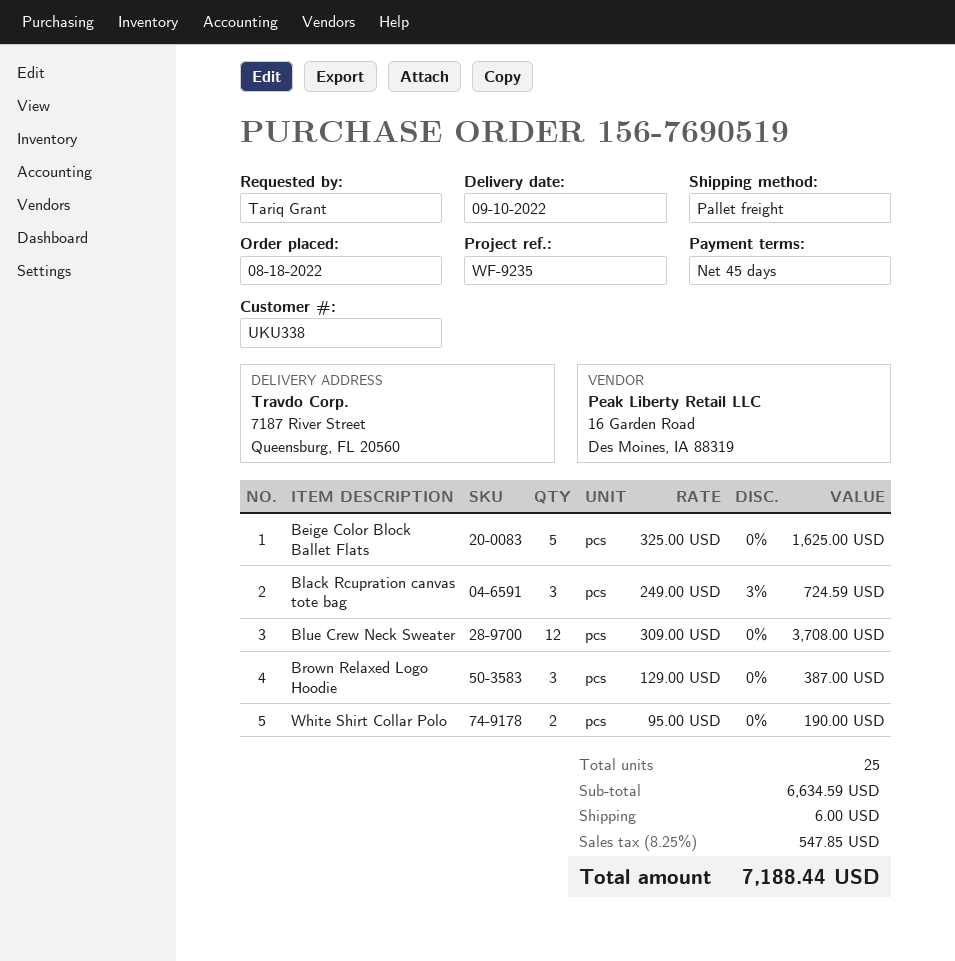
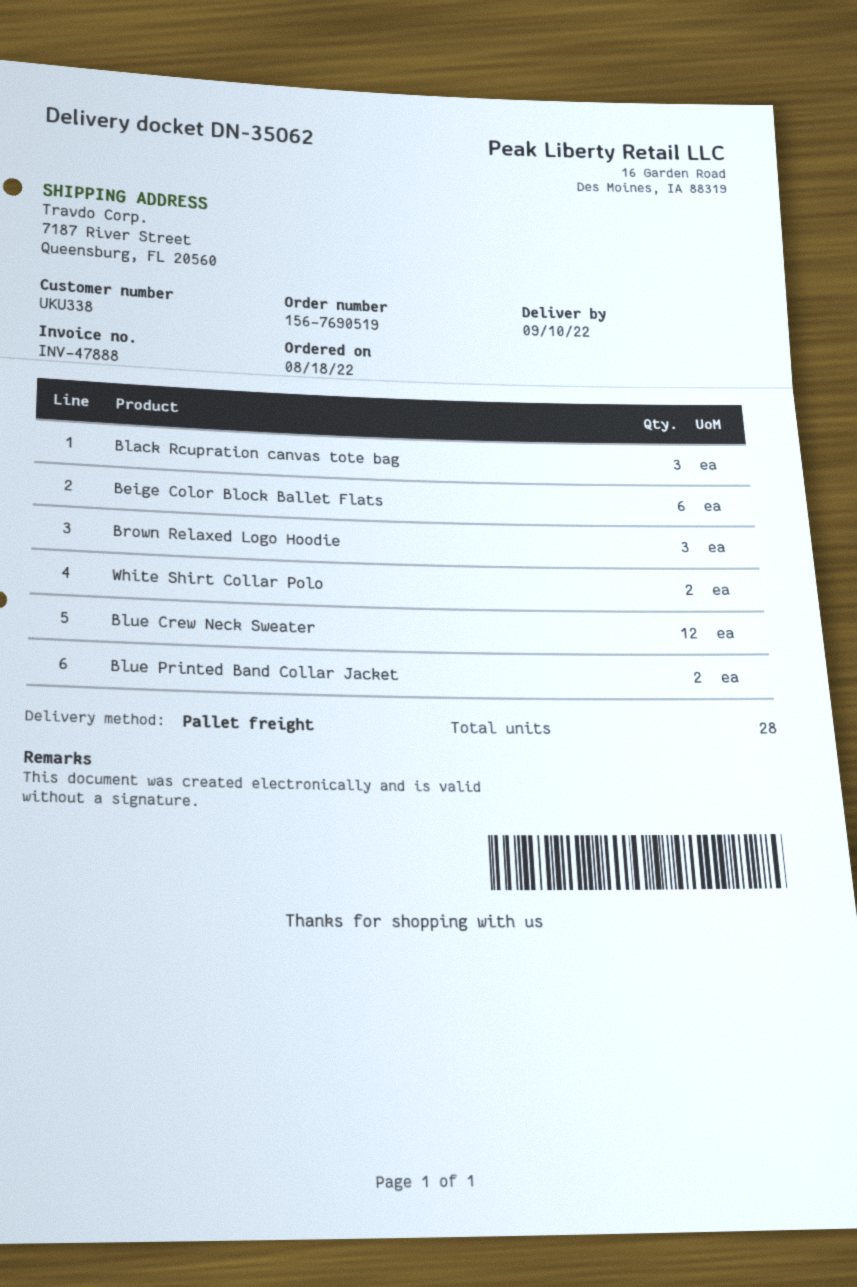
Beige Color Block Ballet Flats: 5 -> 6
Blue Printed Band Collar Jacket: none -> 2
total quantity: 25 -> 28

